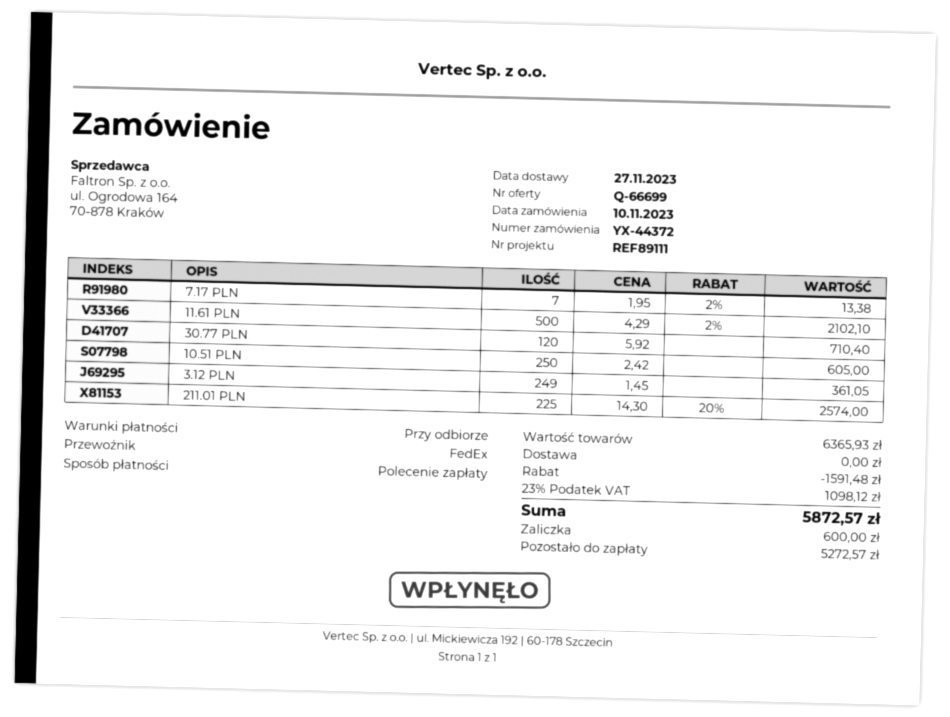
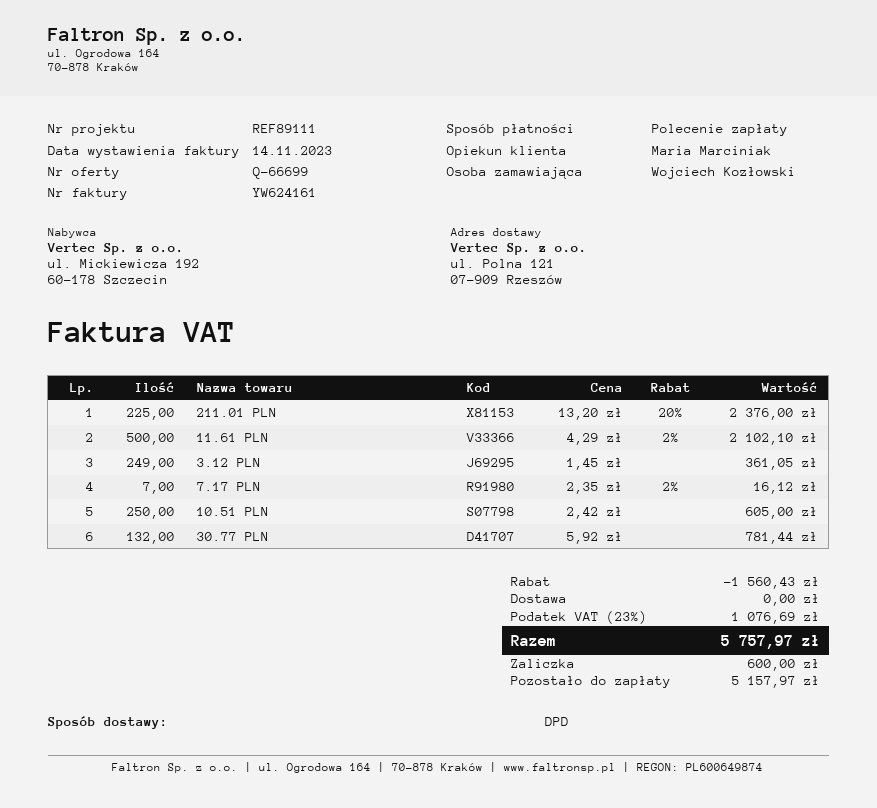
shipping method: FedEx -> DPD
7.17 PLN: 7 x 1.95 - 2% = 13.38 -> 7 x 2.35 - 2% = 16.12
30.77 PLN: 120 x 5.92 = 710.40 -> 132 x 5.92 = 781.44
211.01 PLN: 225 x 14.30 - 20% = 2574.00 -> 225 x 13.20 - 20% = 2376.00
discount: 1591.48 -> 1560.43
tax: 23% = 1098.12 -> 23% = 1076.69
total: 5872.57 -> 5757.97
balance: 5272.57 -> 5157.97

